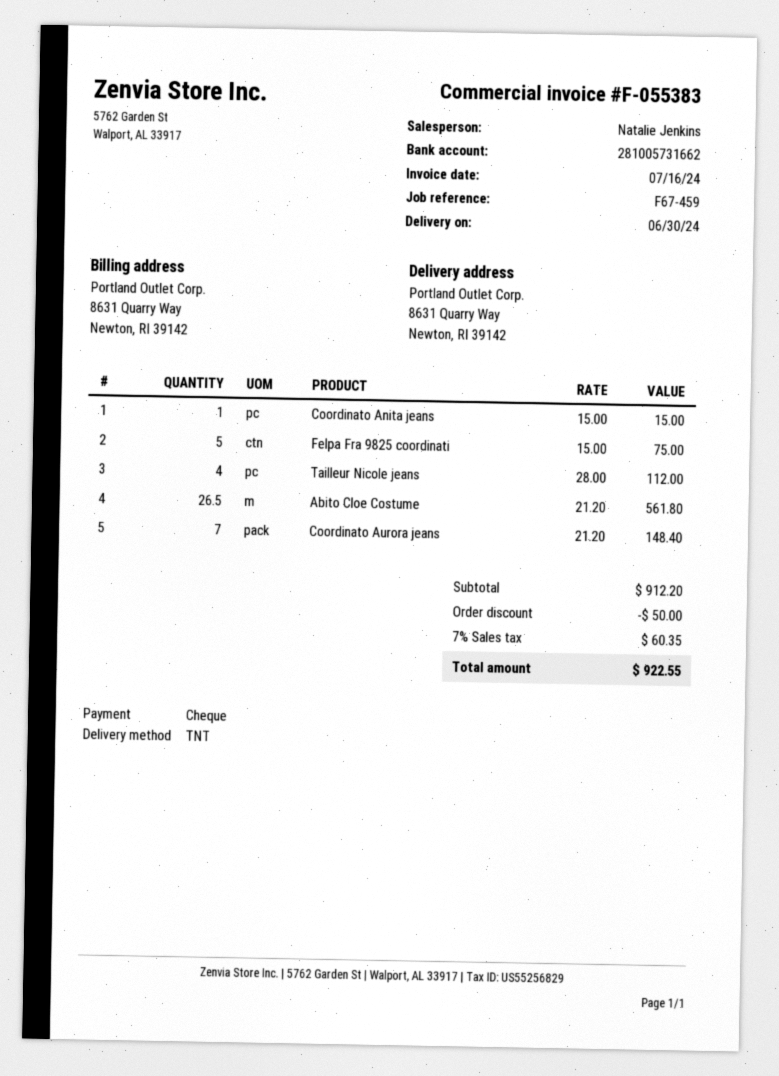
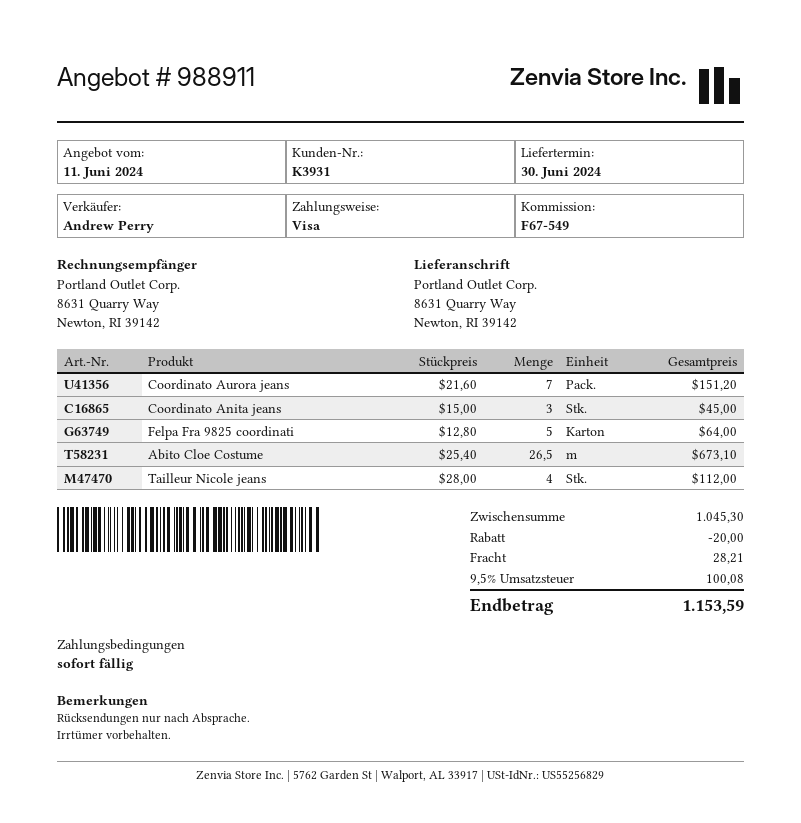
reference: F67-459 -> F67-549
sales rep: Natalie Jenkins -> Andrew Perry
payment method: cheque -> Visa
Coordinato Anita jeans: 1 x 15.00 = 15.00 -> 3 x 15.00 = 45.00
Felpa Fra 9825 coordinati: 5 x 15.00 = 75.00 -> 5 x 12.80 = 64.00
Abito Cloe Costume: 26.5 x 21.20 = 561.80 -> 26.5 x 25.40 = 673.10
Coordinato Aurora jeans: 7 x 21.20 = 148.40 -> 7 x 21.60 = 151.20
subtotal: 912.20 -> 1045.30
discount: 50.00 -> 20.00
shipping: none -> 28.21
tax: 7% = 60.35 -> 9.5% = 100.08
total: 922.55 -> 1153.59

